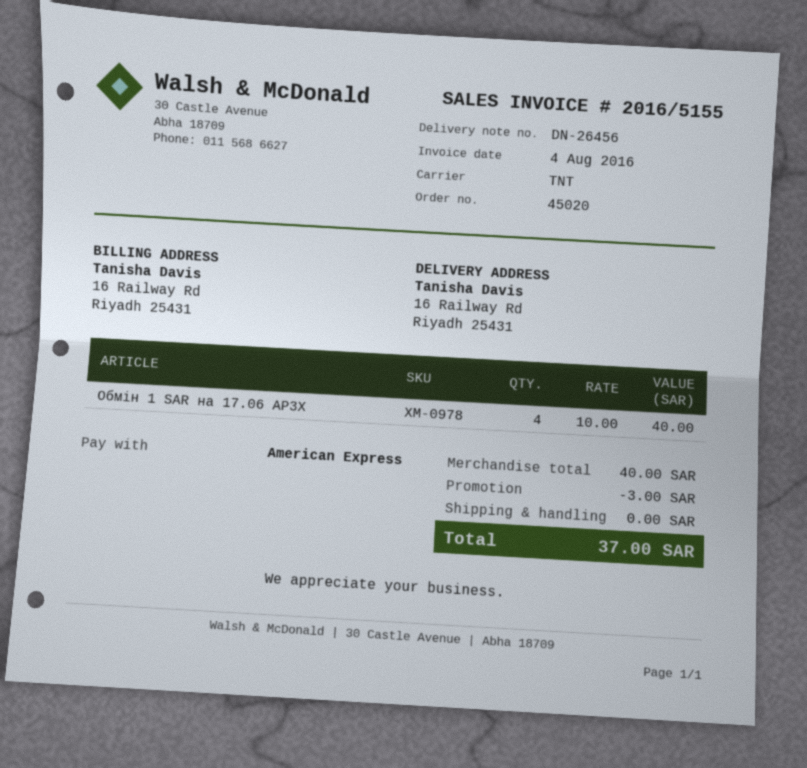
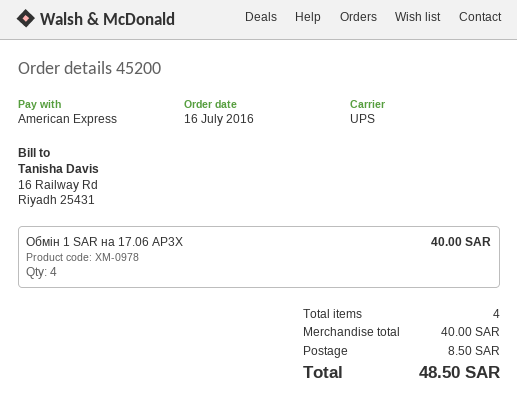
order number: 45020 -> 45200
shipping method: TNT -> UPS
discount: 3.00 -> none
shipping: 0.00 -> 8.50
total: 37.00 -> 48.50

